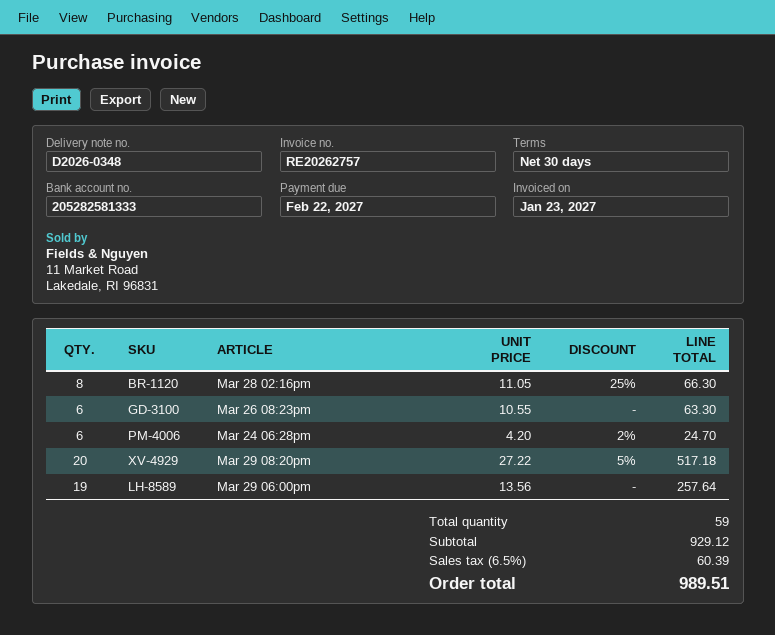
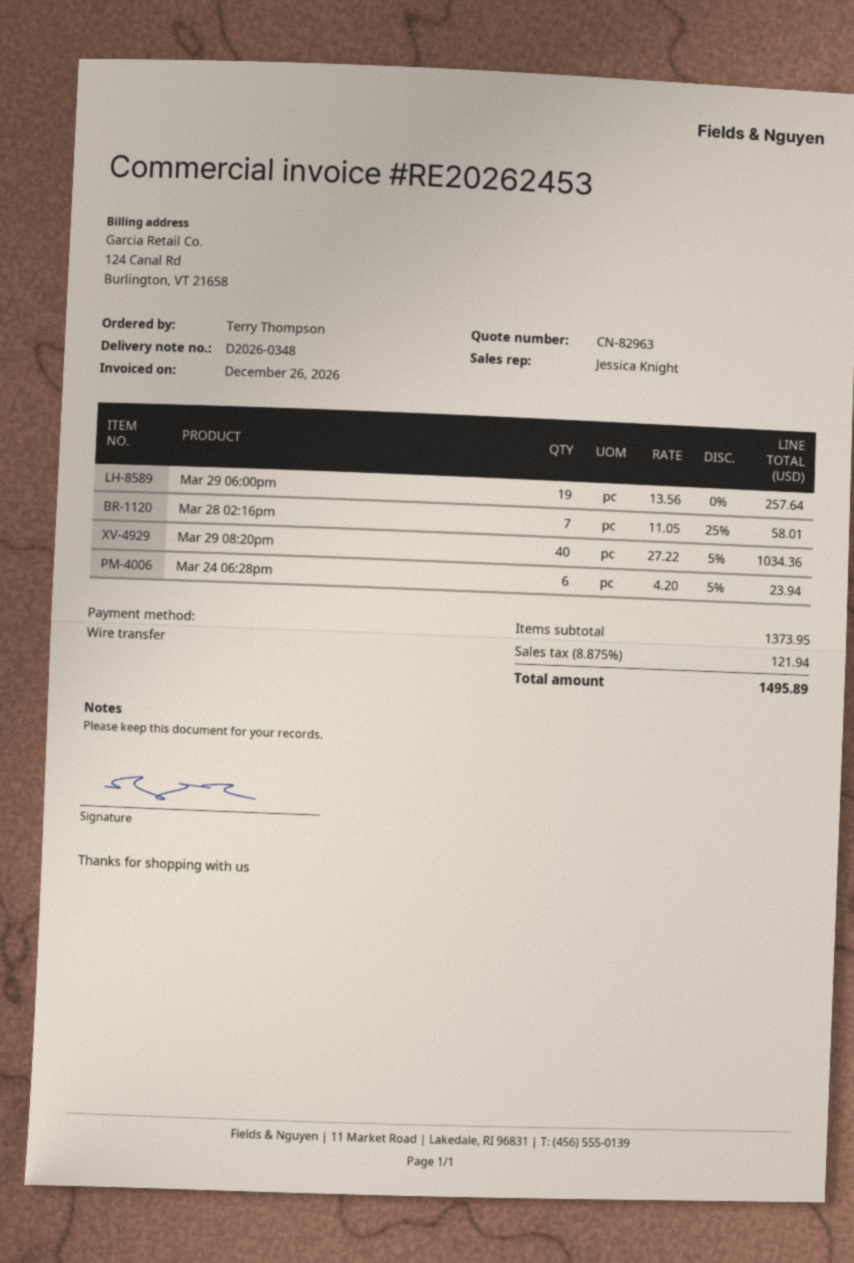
invoice number: RE20262757 -> RE20262453
invoice date: 2027-01-23 -> 2026-12-26
Mar 28 02:16pm: 8 x 11.05 - 25% = 66.30 -> 7 x 11.05 - 25% = 58.01
Mar 26 08:23pm: 6 x 10.55 = 63.30 -> none
Mar 24 06:28pm: 6 x 4.20 - 2% = 24.70 -> 6 x 4.20 - 5% = 23.94
Mar 29 08:20pm: 20 x 27.22 - 5% = 517.18 -> 40 x 27.22 - 5% = 1034.36
subtotal: 929.12 -> 1373.95
tax: 6.5% = 60.39 -> 8.875% = 121.94
total: 989.51 -> 1495.89

